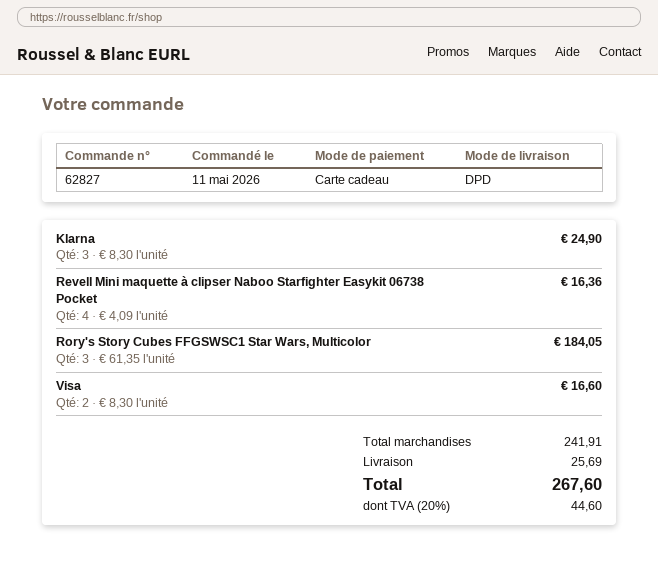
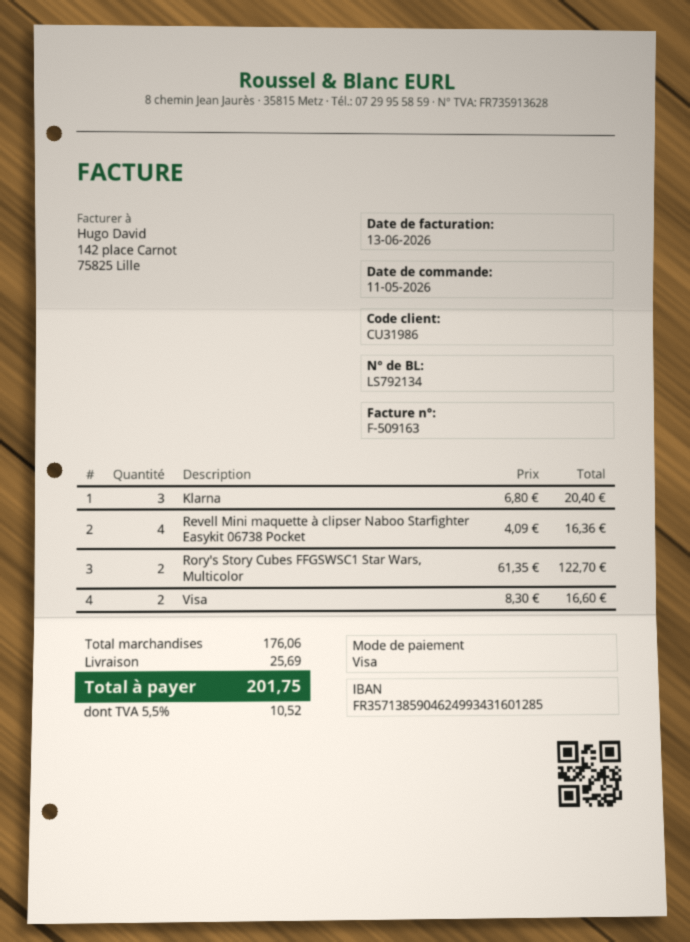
payment method: gift card -> Visa
Klarna: 3 x 8.30 = 24.90 -> 3 x 6.80 = 20.40
Rory's Story Cubes FFGSWSC1 Star Wars, Multicolor: 3 x 61.35 = 184.05 -> 2 x 61.35 = 122.70
subtotal: 241.91 -> 176.06
tax: 20% = 44.60 -> 5.5% = 10.52
total: 267.60 -> 201.75

